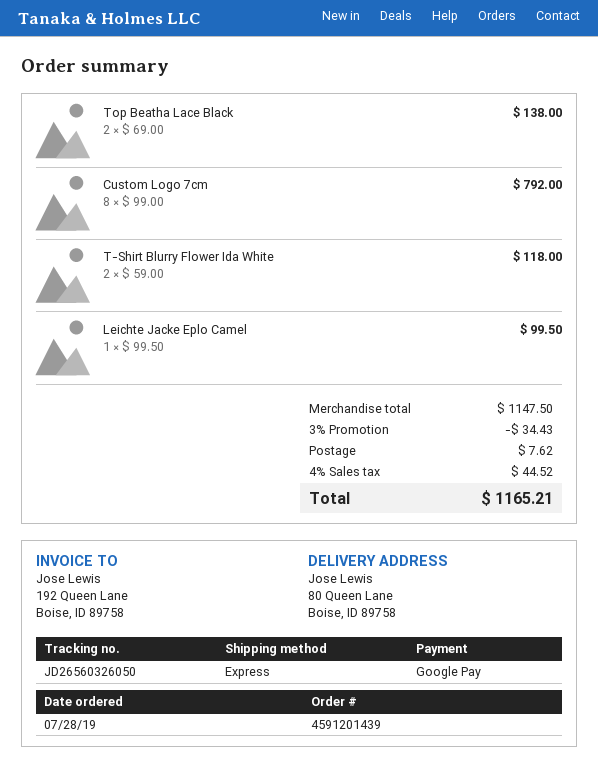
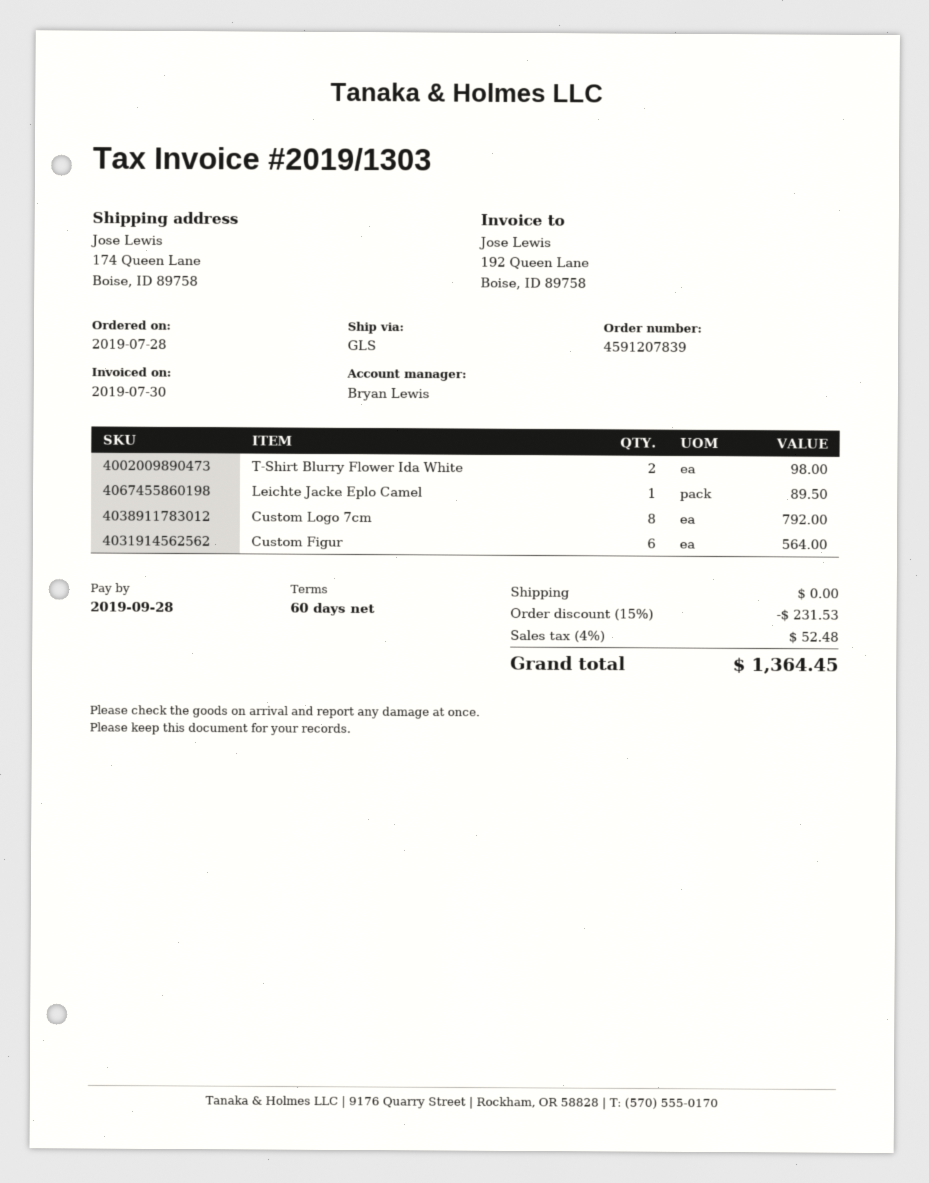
order number: 4591201439 -> 4591207839
shipping method: express -> GLS
ship to: 80 Queen Lane, Boise, ID 89758 -> 174 Queen Lane, Boise, ID 89758
Top Beatha Lace Black: 2 for 138.00 -> none
T-Shirt Blurry Flower Ida White: 2 for 118.00 -> 2 for 98.00
Leichte Jacke Eplo Camel: 1 for 99.50 -> 1 for 89.50
Custom Figur: none -> 6 for 564.00
discount: 3% = 34.43 -> 15% = 231.53
shipping: 7.62 -> 0.00
tax: 4% = 44.52 -> 4% = 52.48
total: 1165.21 -> 1364.45

